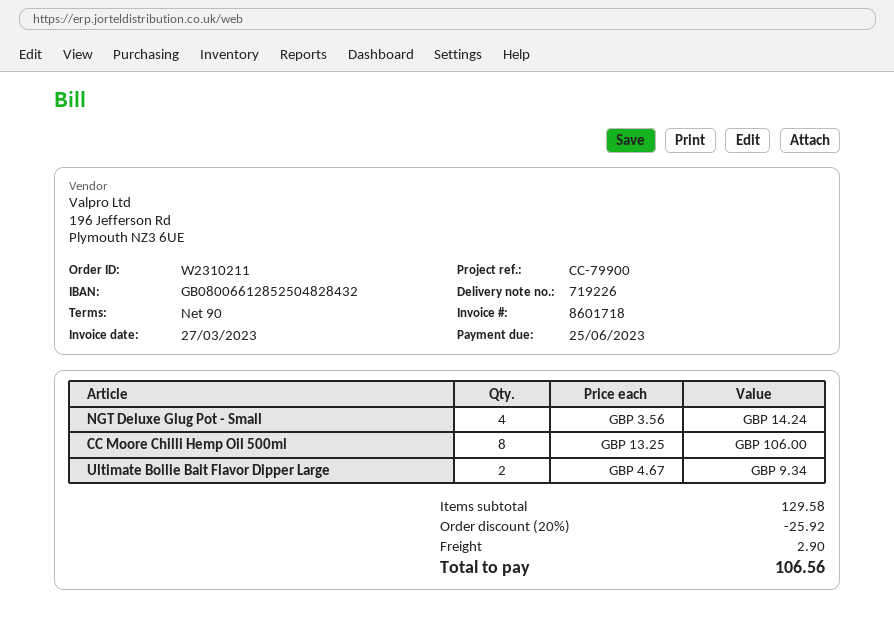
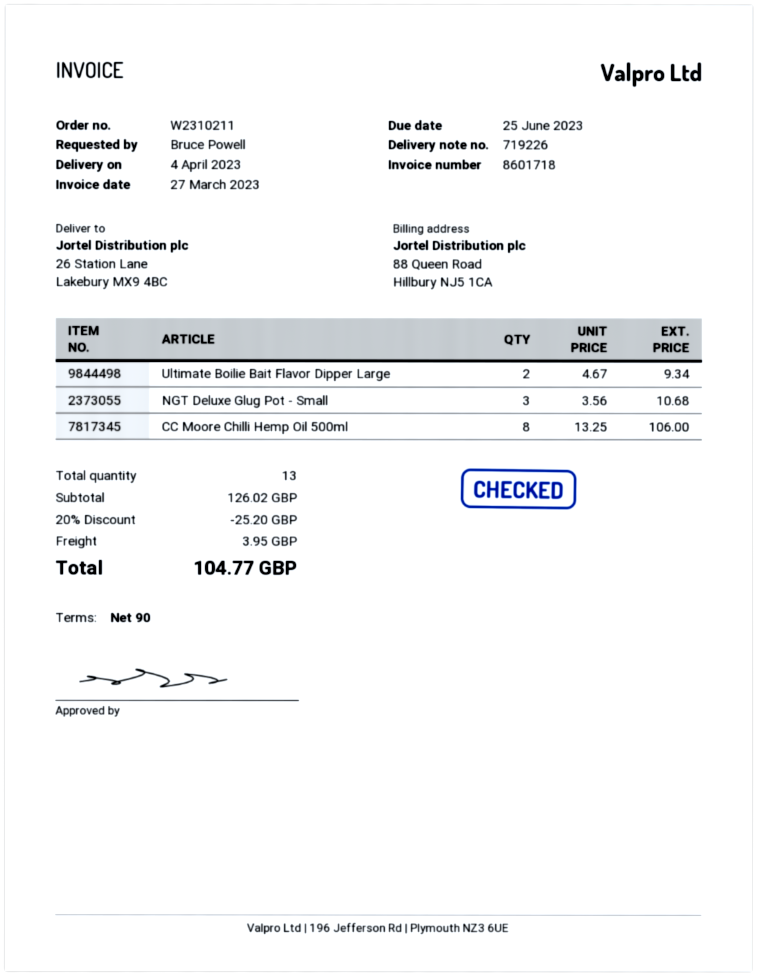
NGT Deluxe Glug Pot - Small: 4 x 3.56 = 14.24 -> 3 x 3.56 = 10.68
subtotal: 129.58 -> 126.02
discount: 20% = 25.92 -> 20% = 25.20
shipping: 2.90 -> 3.95
total: 106.56 -> 104.77

